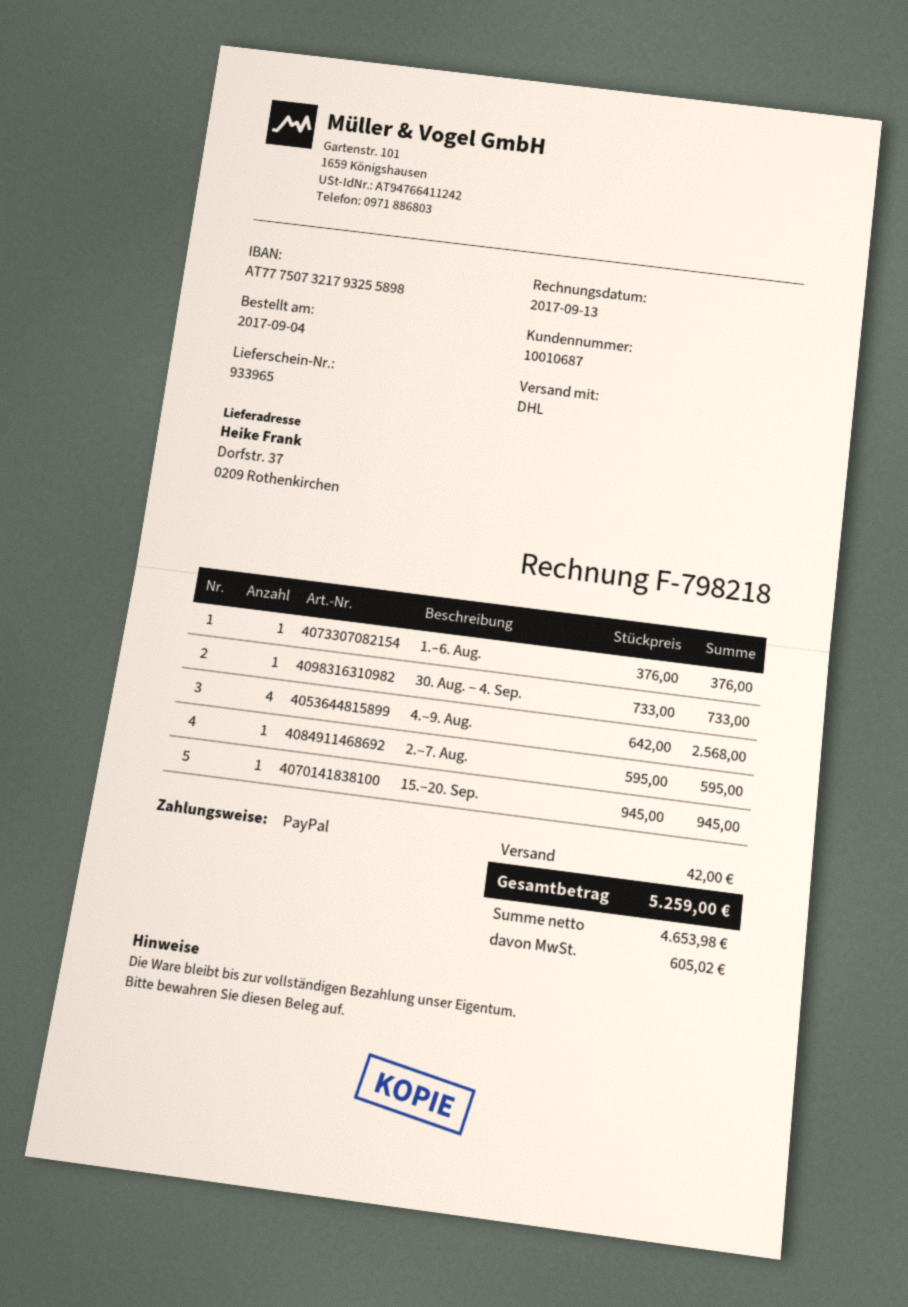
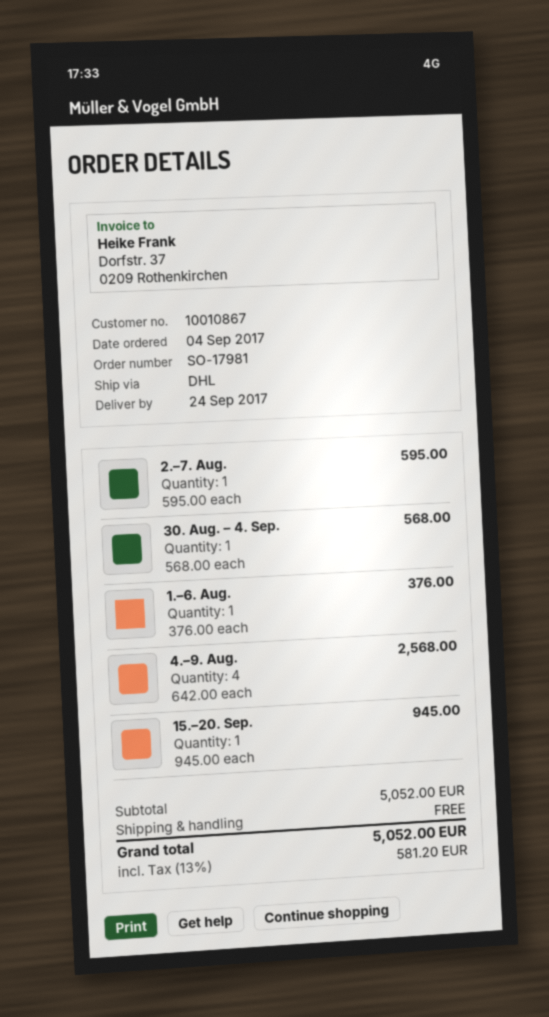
customer number: 10010687 -> 10010867
30. Aug. – 4. Sep.: 1 x 733.00 = 733.00 -> 1 x 568.00 = 568.00
shipping: 42.00 -> 0.00
tax: 605.02 -> 581.20
total: 5259.00 -> 5052.00

